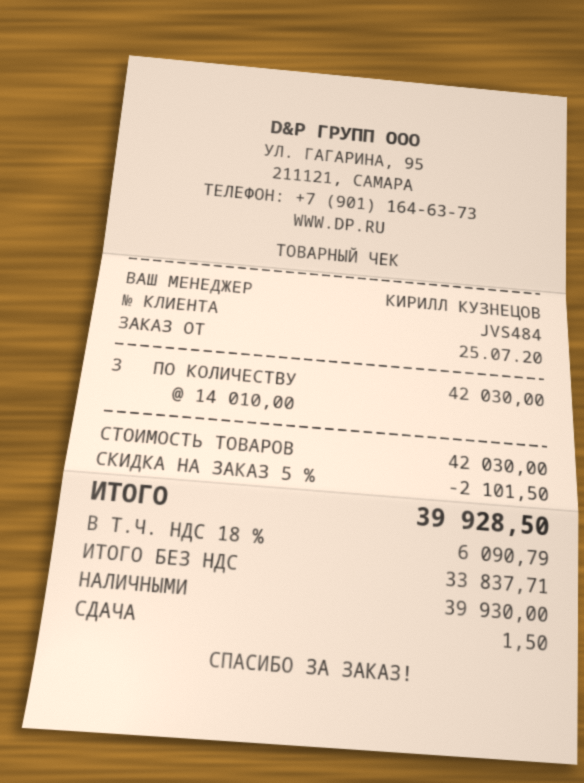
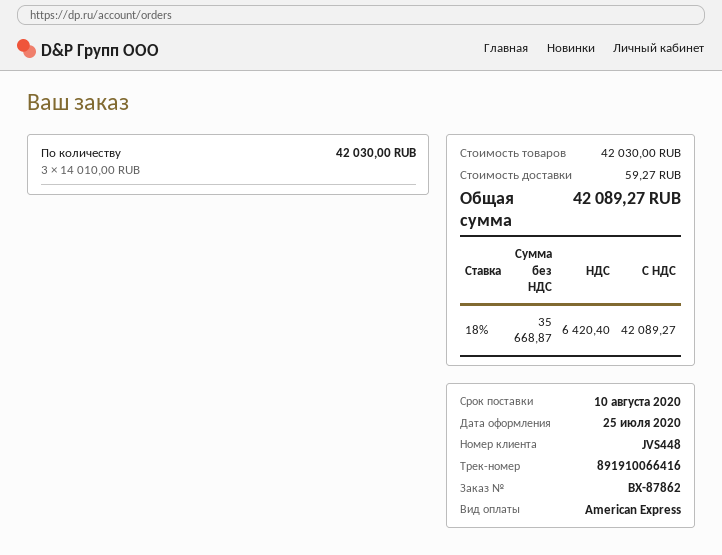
customer number: JVS484 -> JVS448
payment method: cash -> American Express
discount: 5% = 2101.50 -> none
shipping: none -> 59.27
net: 33837.71 -> 35668.87
tax: 18% = 6090.79 -> 18% = 6420.40
total: 39928.50 -> 42089.27

